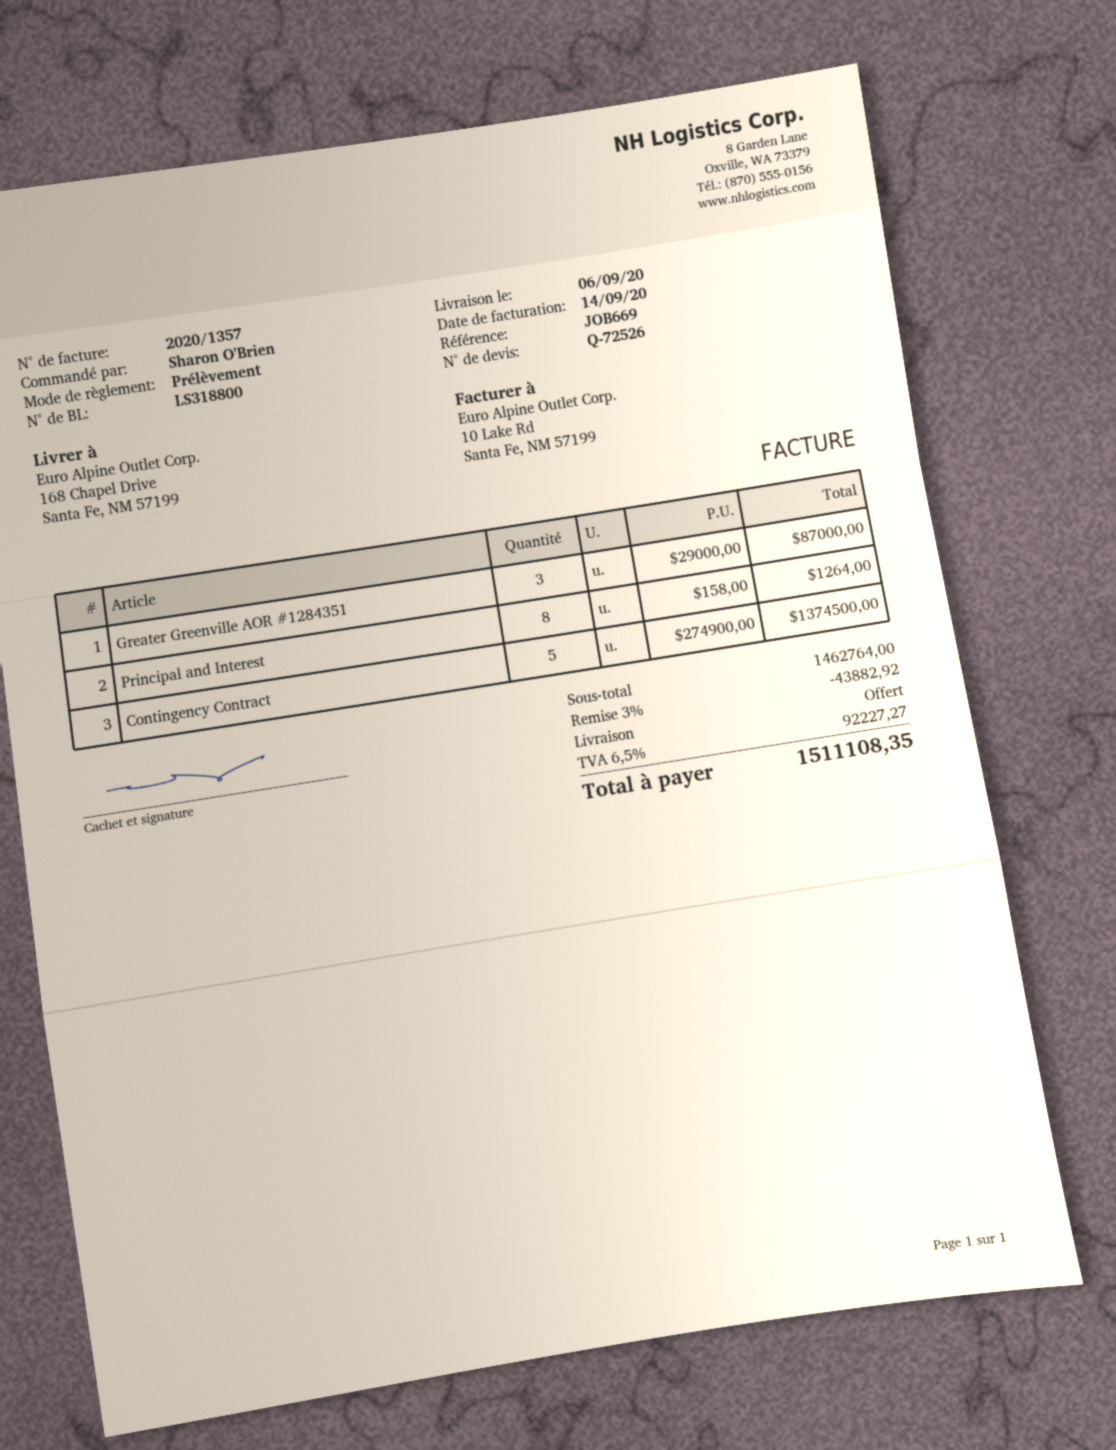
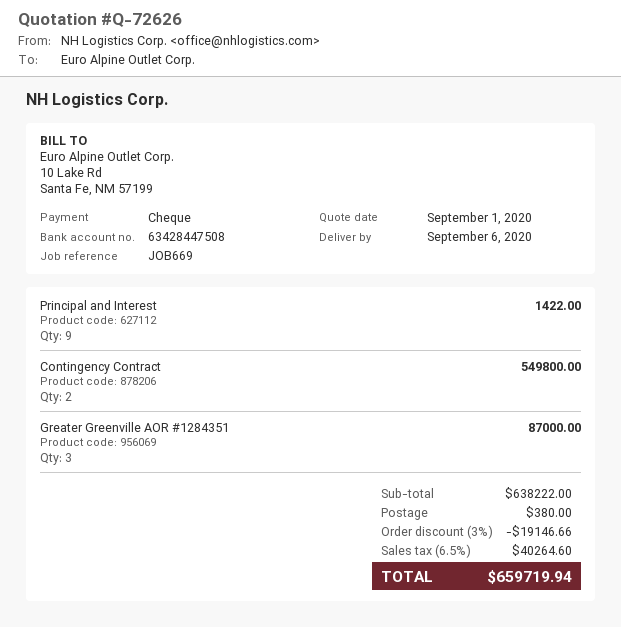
quote number: Q-72526 -> Q-72626
payment method: direct debit -> cheque
Principal and Interest: 8 for 1264.00 -> 9 for 1422.00
Contingency Contract: 5 for 1374500.00 -> 2 for 549800.00
subtotal: 1462764.00 -> 638222.00
discount: 3% = 43882.92 -> 3% = 19146.66
shipping: 0.00 -> 380.00
tax: 6.5% = 92227.27 -> 6.5% = 40264.60
total: 1511108.35 -> 659719.94

